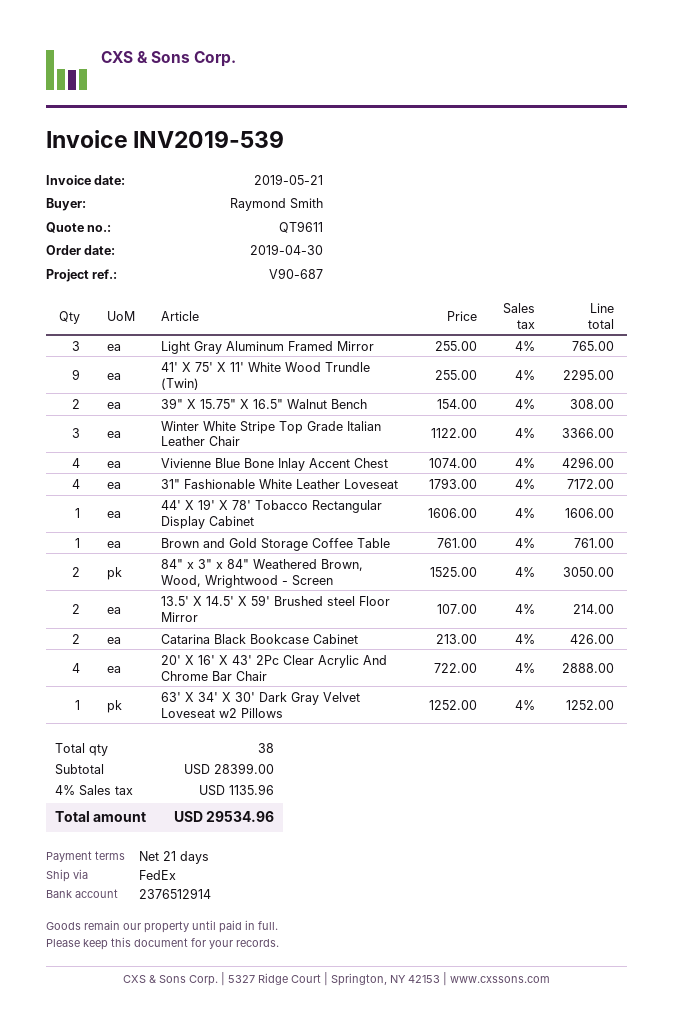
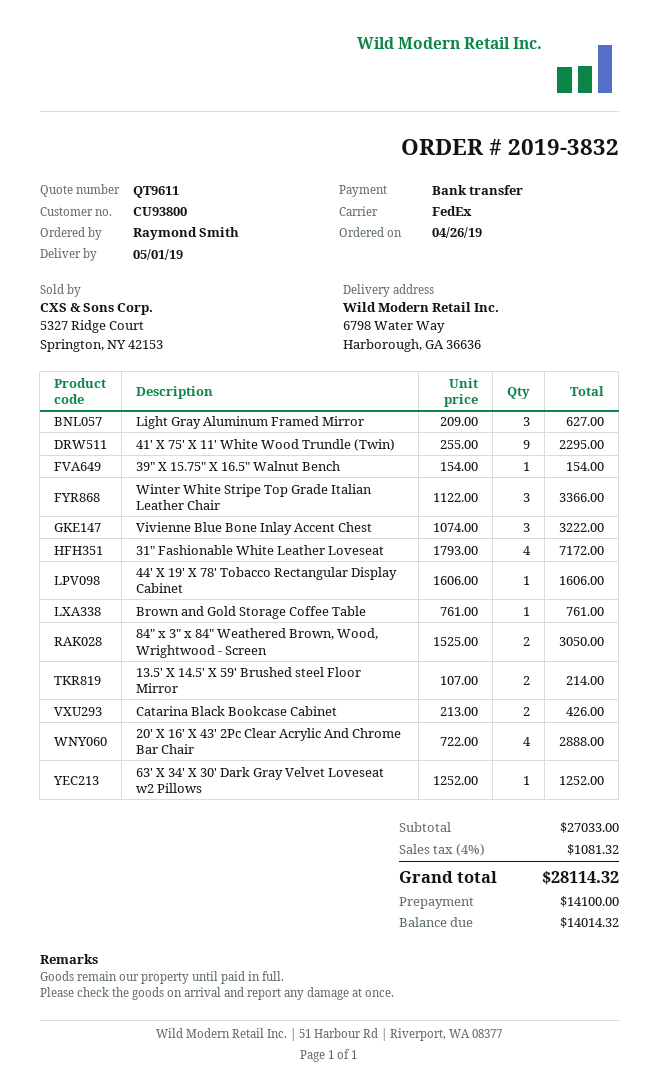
order date: 2019-04-30 -> 2019-04-26
Light Gray Aluminum Framed Mirror: 3 x 255.00 = 765.00 -> 3 x 209.00 = 627.00
39" X 15.75" X 16.5" Walnut Bench: 2 x 154.00 = 308.00 -> 1 x 154.00 = 154.00
Vivienne Blue Bone Inlay Accent Chest: 4 x 1074.00 = 4296.00 -> 3 x 1074.00 = 3222.00
subtotal: 28399.00 -> 27033.00
tax: 4% = 1135.96 -> 4% = 1081.32
total: 29534.96 -> 28114.32

